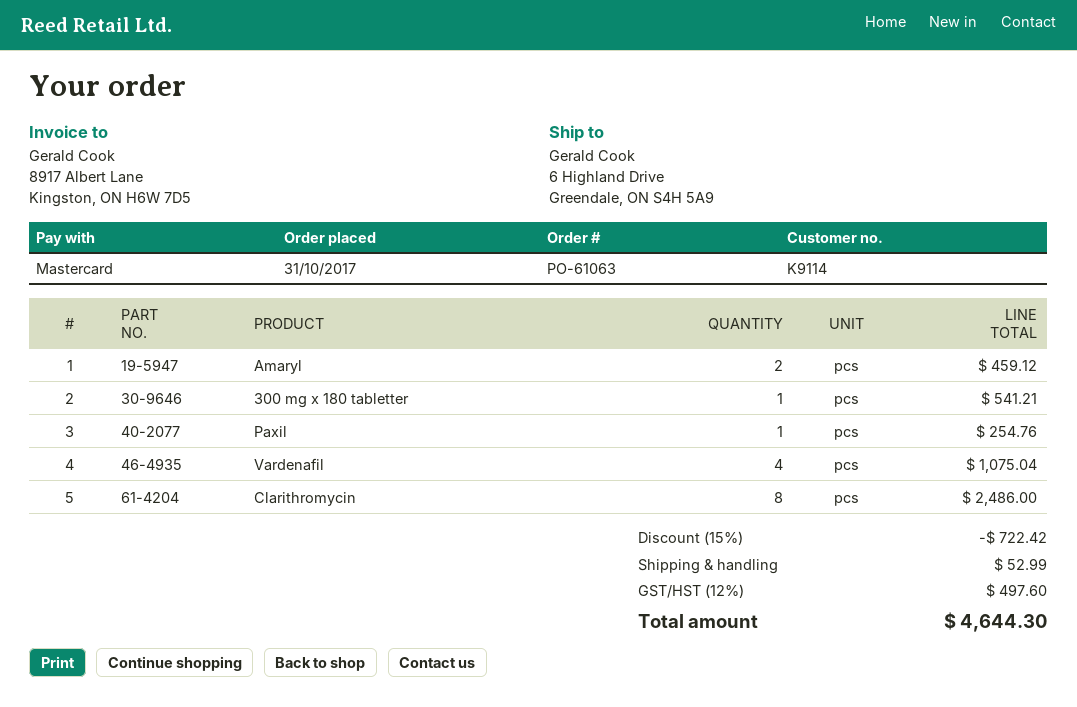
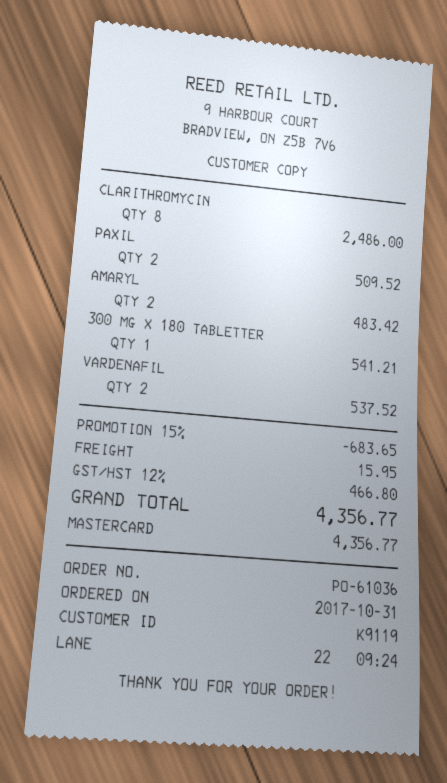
order number: PO-61063 -> PO-61036
customer number: K9114 -> K9119
Amaryl: 2 for 459.12 -> 2 for 483.42
Paxil: 1 for 254.76 -> 2 for 509.52
Vardenafil: 4 for 1075.04 -> 2 for 537.52
discount: 15% = 722.42 -> 15% = 683.65
shipping: 52.99 -> 15.95
tax: 12% = 497.60 -> 12% = 466.80
total: 4644.30 -> 4356.77

